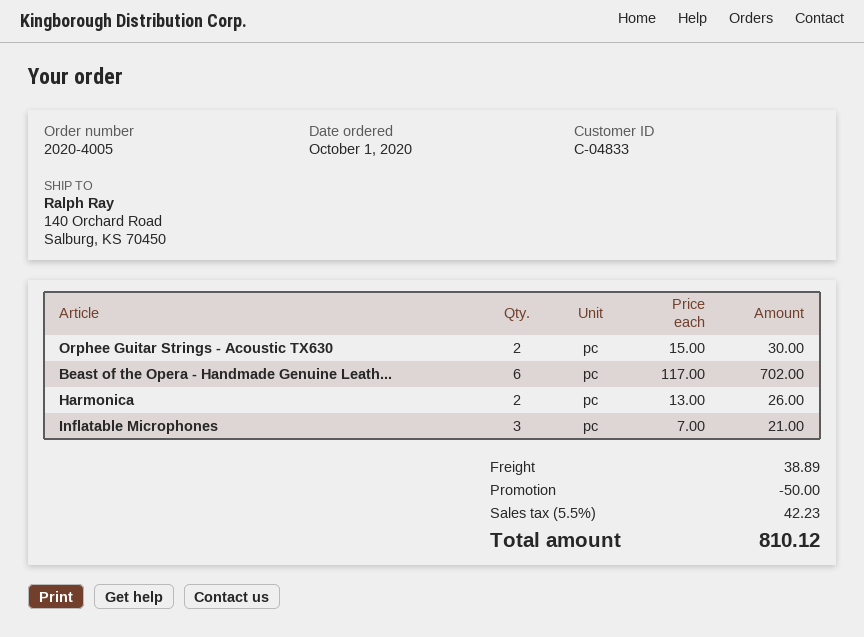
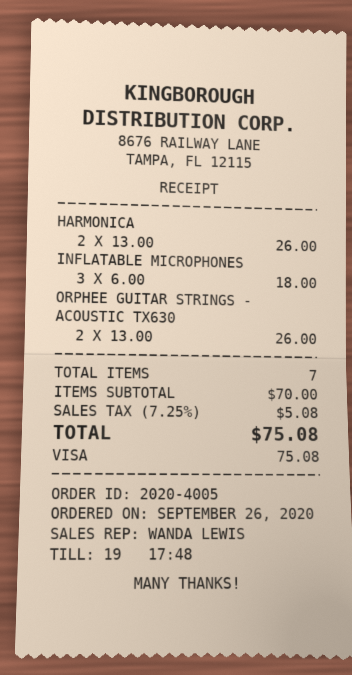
order date: 2020-10-01 -> 2020-09-26
Orphee Guitar Strings - Acoustic TX630: 2 x 15.00 = 30.00 -> 2 x 13.00 = 26.00
Beast of the Opera - Handmade Genuine Leath...: 6 x 117.00 = 702.00 -> none
Inflatable Microphones: 3 x 7.00 = 21.00 -> 3 x 6.00 = 18.00
discount: 50.00 -> none
shipping: 38.89 -> none
tax: 5.5% = 42.23 -> 7.25% = 5.08
total: 810.12 -> 75.08

